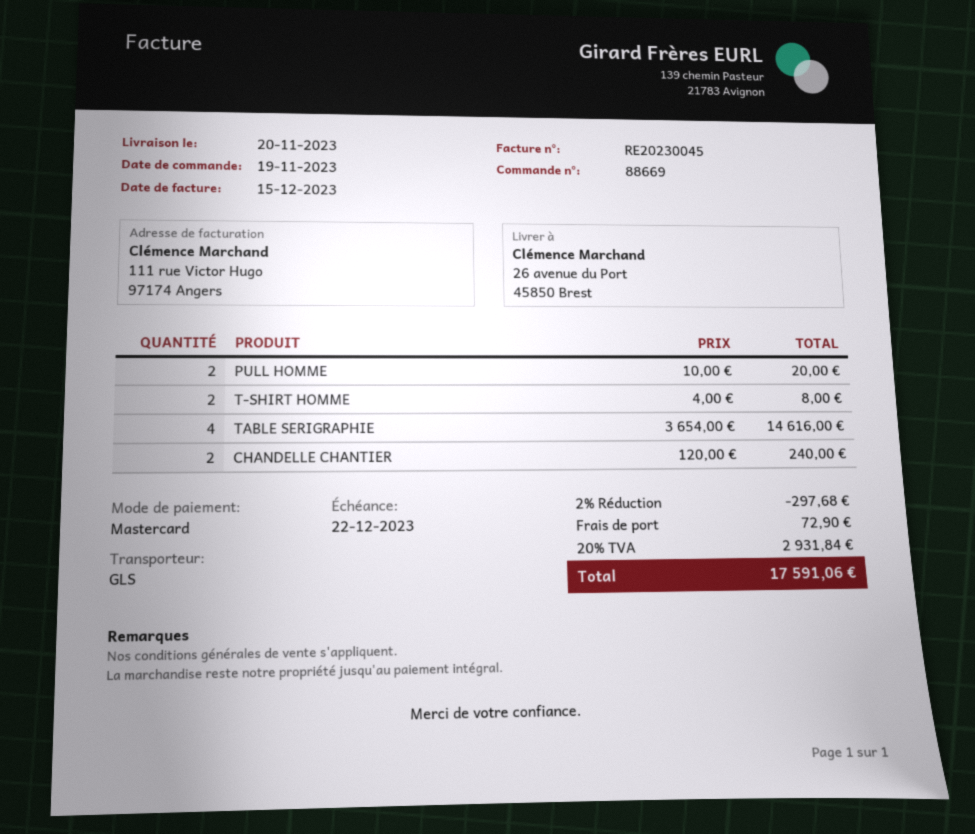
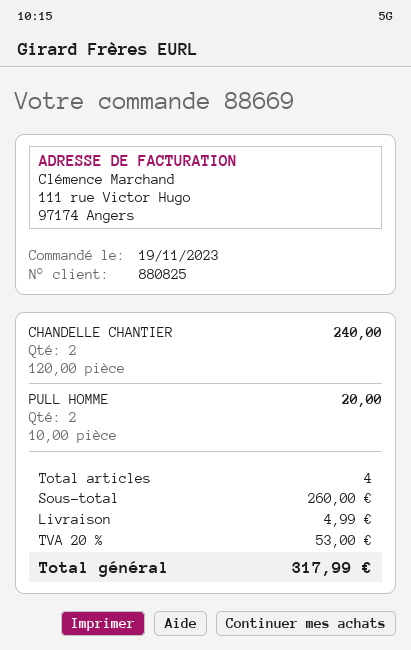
T-SHIRT HOMME: 2 x 4.00 = 8.00 -> none
TABLE SERIGRAPHIE: 4 x 3654.00 = 14616.00 -> none
discount: 2% = 297.68 -> none
shipping: 72.90 -> 4.99
tax: 20% = 2931.84 -> 20% = 53.00
total: 17591.06 -> 317.99

